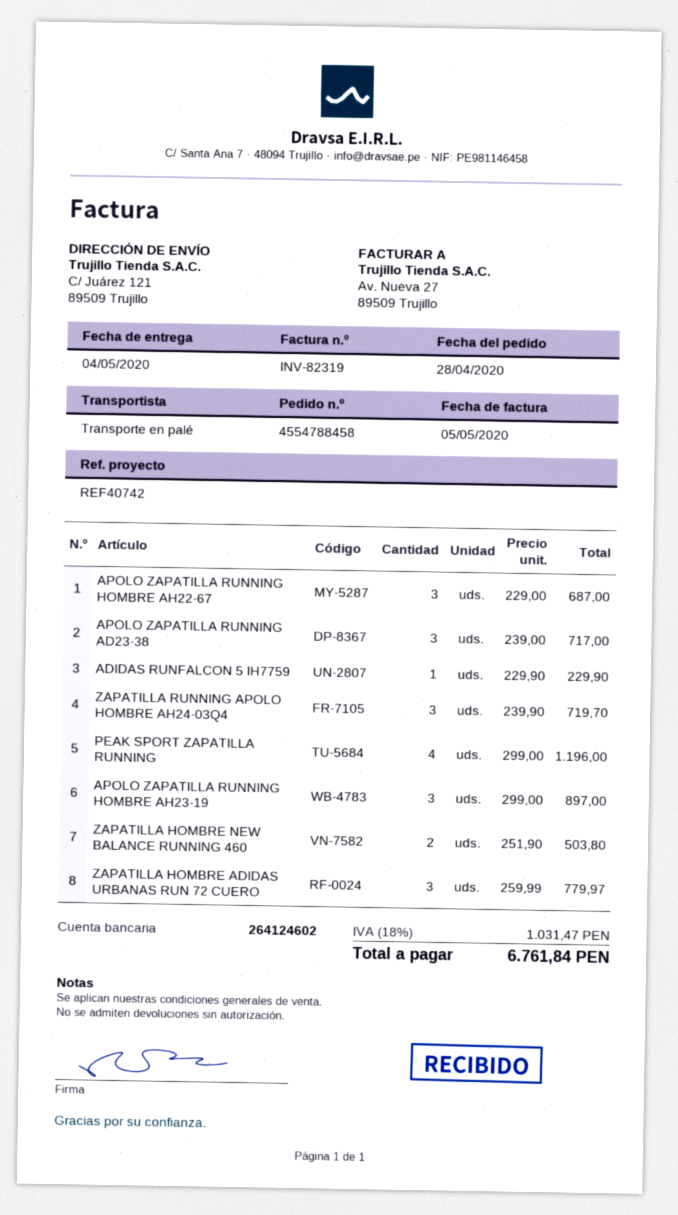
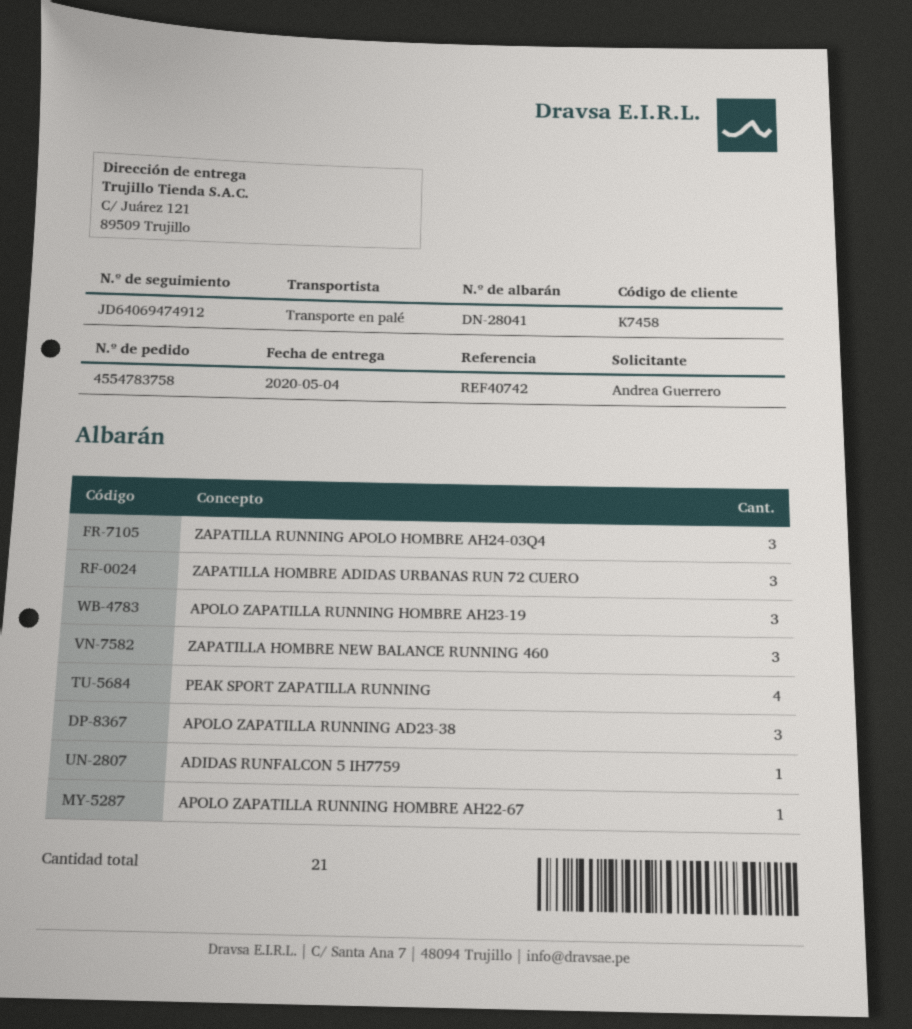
order number: 4554788458 -> 4554783758
APOLO ZAPATILLA RUNNING HOMBRE AH22-67: 3 -> 1
ZAPATILLA HOMBRE NEW BALANCE RUNNING 460: 2 -> 3

